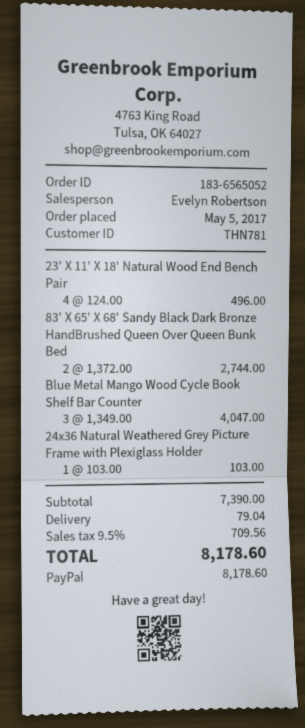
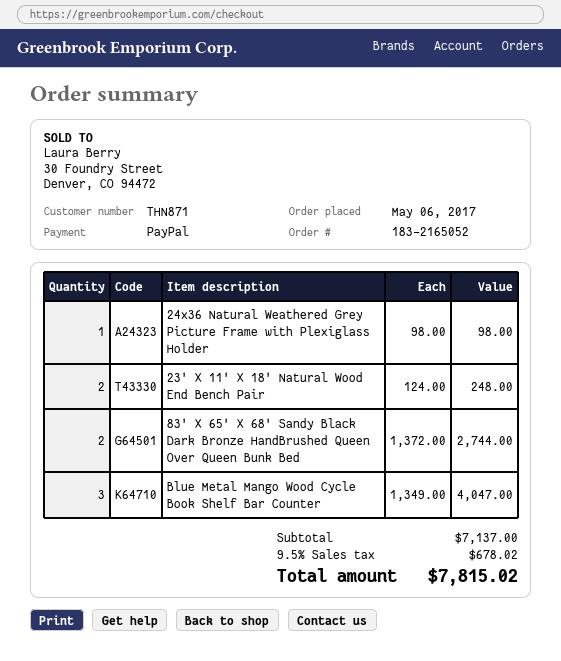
order number: 183-6565052 -> 183-2165052
order date: 2017-05-05 -> 2017-05-06
customer number: THN781 -> THN871
23' X 11' X 18' Natural Wood End Bench Pair: 4 x 124.00 = 496.00 -> 2 x 124.00 = 248.00
24x36 Natural Weathered Grey Picture Frame with Plexiglass Holder: 1 x 103.00 = 103.00 -> 1 x 98.00 = 98.00
subtotal: 7390.00 -> 7137.00
shipping: 79.04 -> none
tax: 9.5% = 709.56 -> 9.5% = 678.02
total: 8178.60 -> 7815.02

